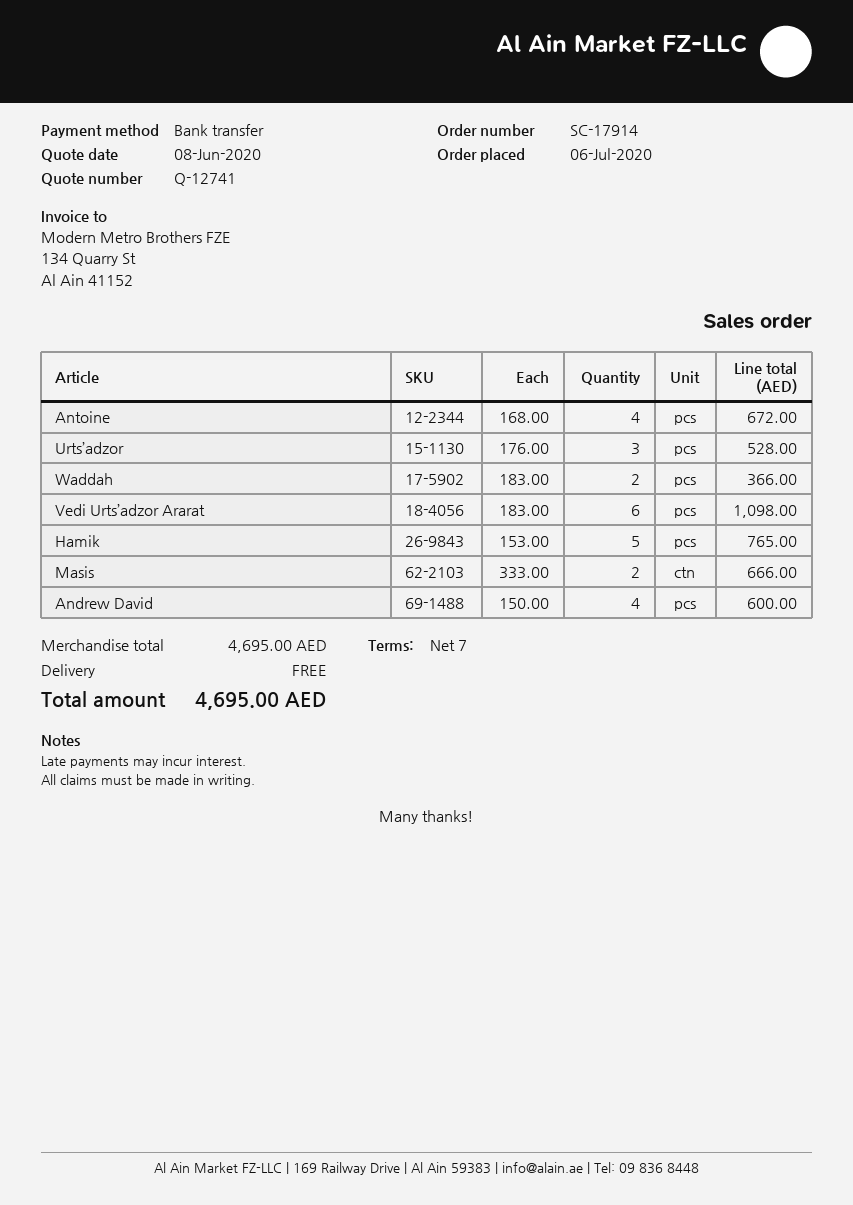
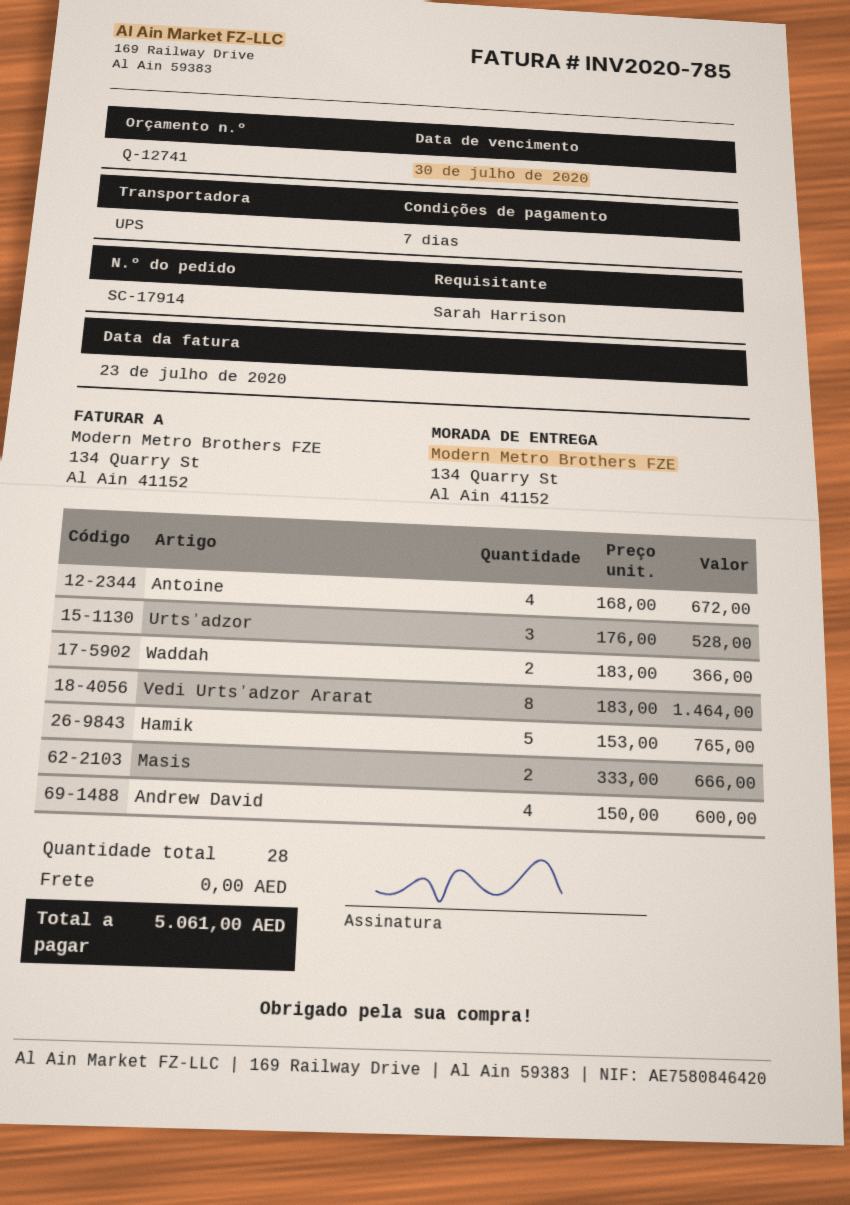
Vedi Urtsʼadzor Ararat: 6 x 183.00 = 1098.00 -> 8 x 183.00 = 1464.00
total: 4695.00 -> 5061.00

